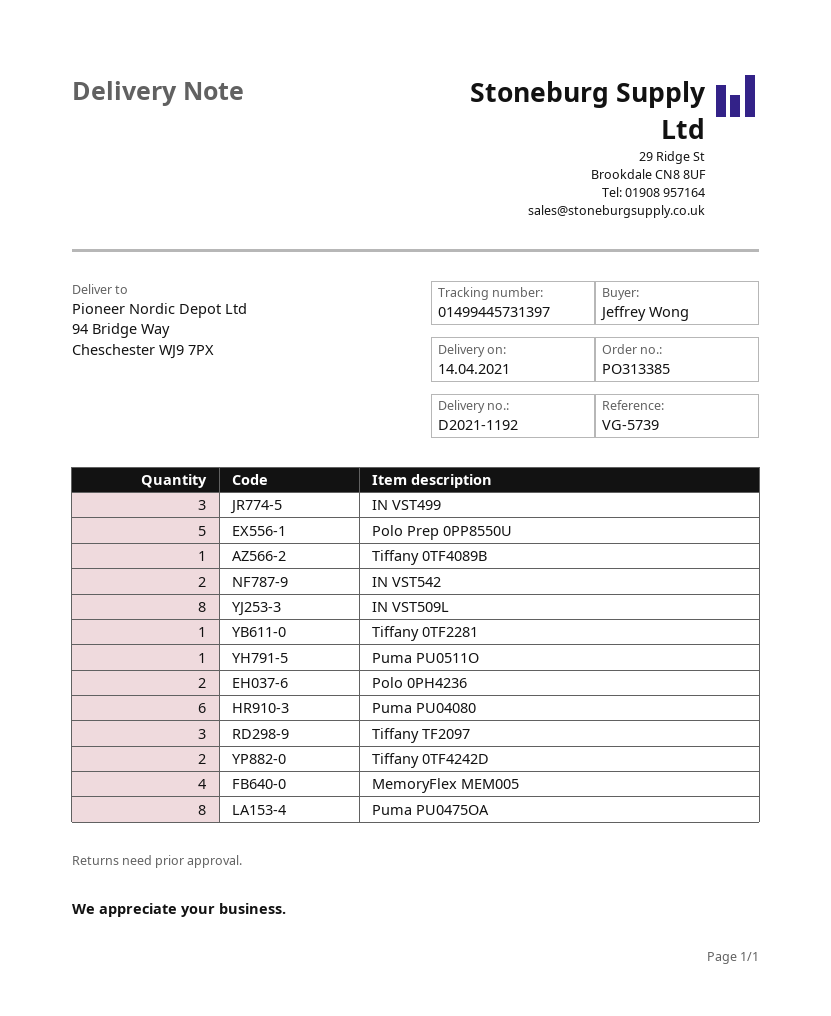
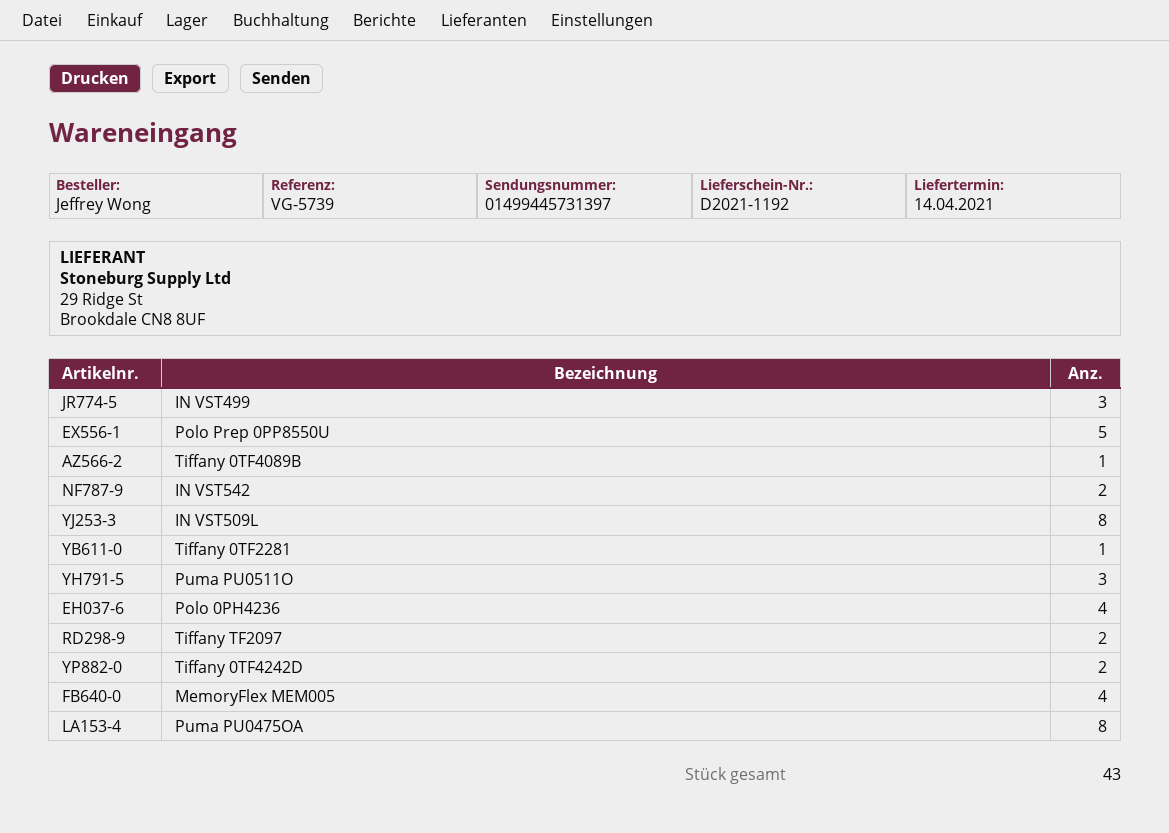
Puma PU0511O: 1 -> 3
Polo 0PH4236: 2 -> 4
Puma PU04080: 6 -> none
Tiffany TF2097: 3 -> 2

